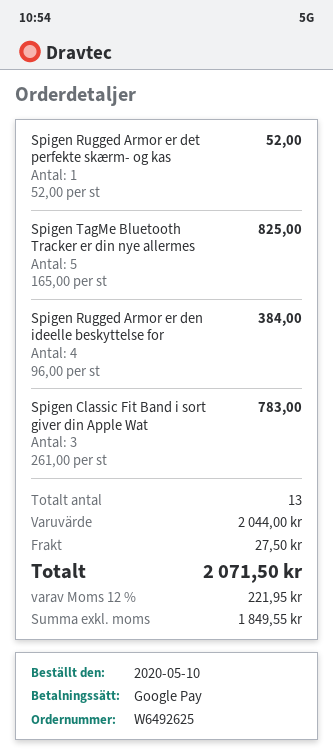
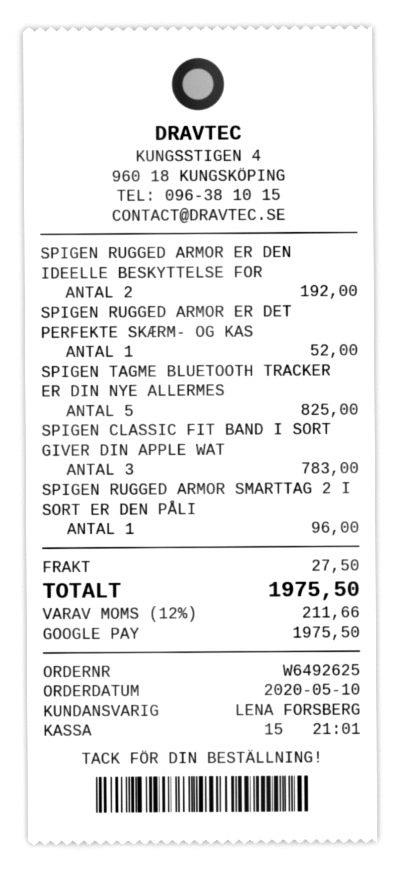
Spigen Rugged Armor er den ideelle beskyttelse for: 4 for 384.00 -> 2 for 192.00
SPIGEN RUGGED ARMOR SMARTTAG 2 I SORT ER DEN PÅLI: none -> 1 for 96.00
tax: 12% = 221.95 -> 12% = 211.66
total: 2071.50 -> 1975.50

